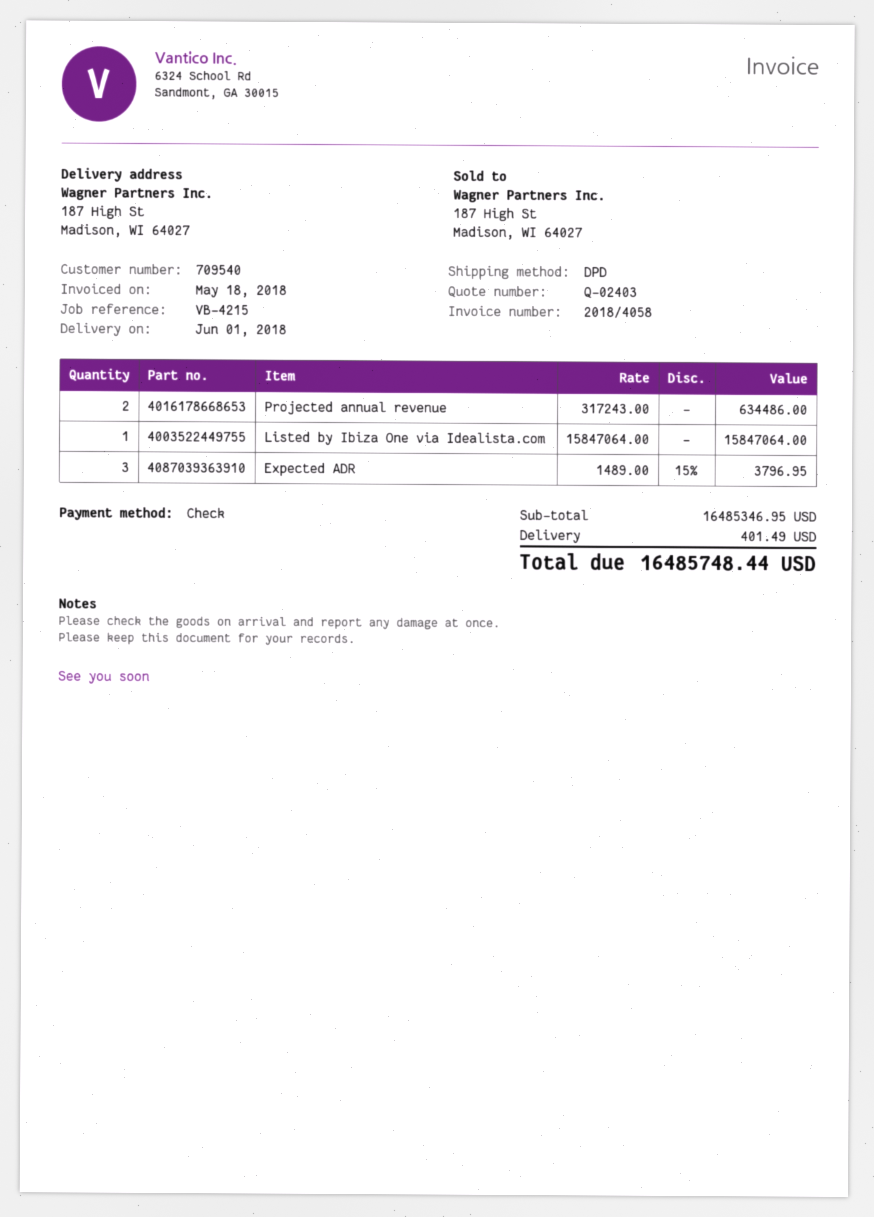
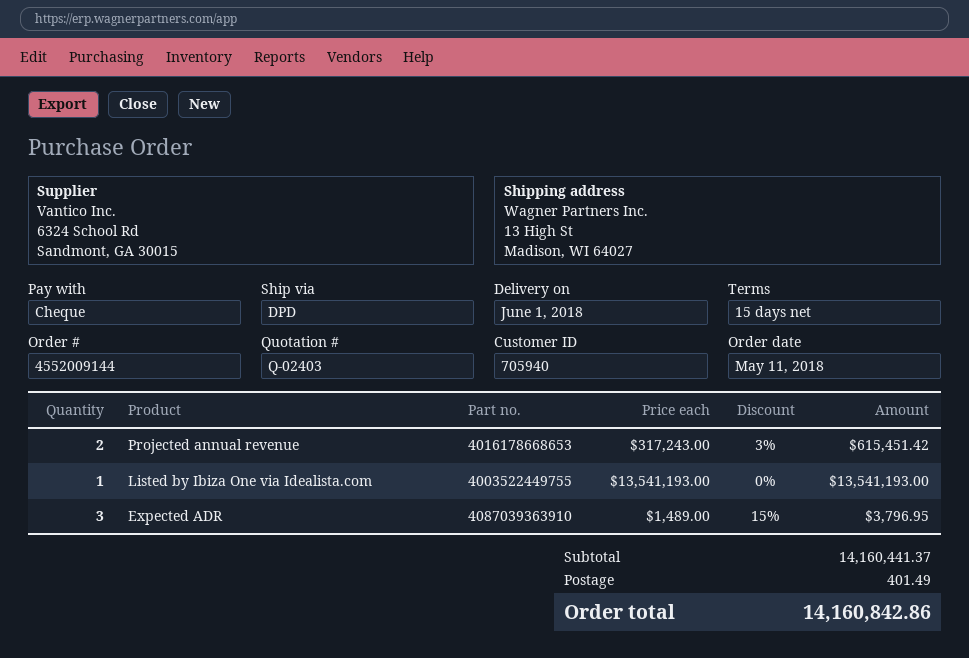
customer number: 709540 -> 705940
ship to: 187 High St, Madison, WI 64027 -> 13 High St, Madison, WI 64027
Projected annual revenue: 2 x 317243.00 = 634486.00 -> 2 x 317243.00 - 3% = 615451.42
Listed by Ibiza One via Idealista.com: 1 x 15847064.00 = 15847064.00 -> 1 x 13541193.00 = 13541193.00
subtotal: 16485346.95 -> 14160441.37
total: 16485748.44 -> 14160842.86

